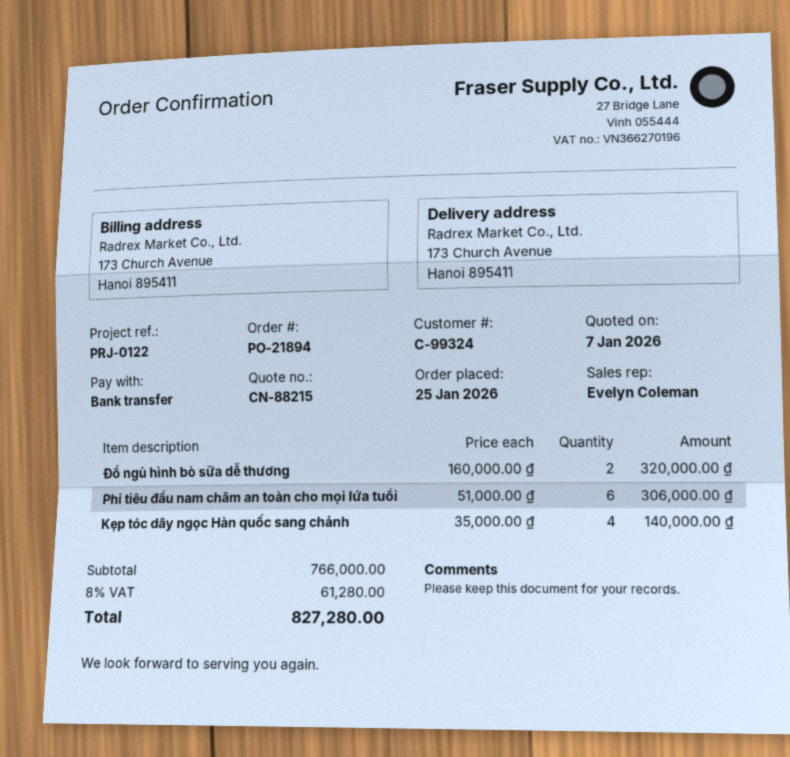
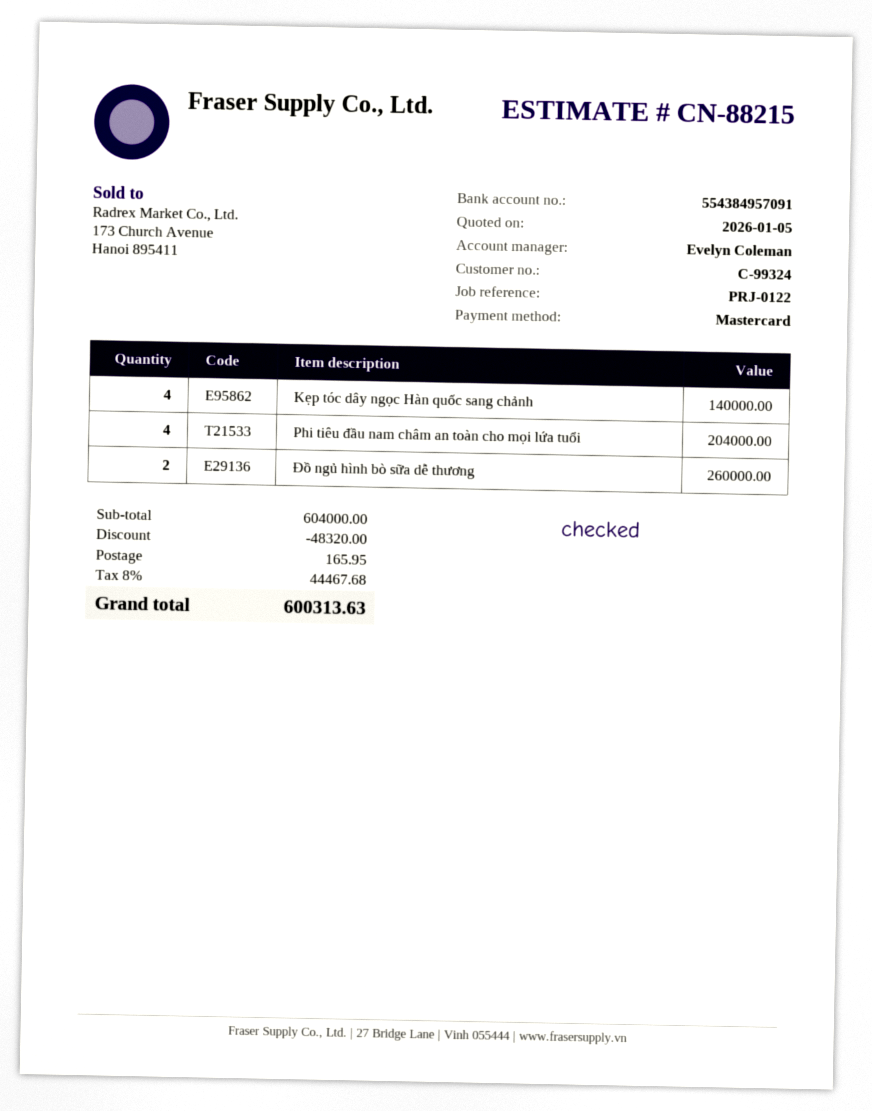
quote date: 2026-01-07 -> 2026-01-05
payment method: bank transfer -> Mastercard
Đồ ngủ hình bò sữa dễ thương: 2 for 320000.00 -> 2 for 260000.00
Phi tiêu đầu nam châm an toàn cho mọi lứa tuổi: 6 for 306000.00 -> 4 for 204000.00
subtotal: 766000.00 -> 604000.00
discount: none -> 48320.00
shipping: none -> 165.95
tax: 8% = 61280.00 -> 8% = 44467.68
total: 827280.00 -> 600313.63

